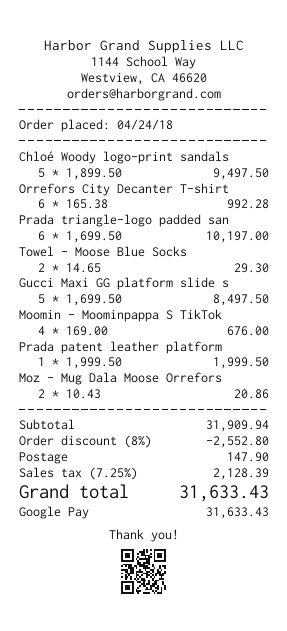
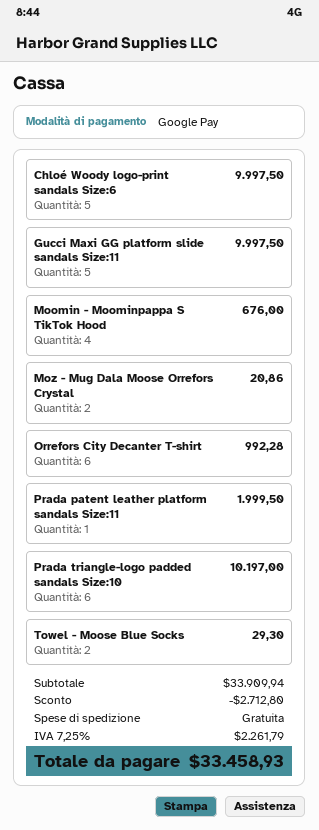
Chloé Woody logo-print sandals: 5 for 9497.50 -> 5 for 9997.50
Gucci Maxi GG platform slide s: 5 for 8497.50 -> 5 for 9997.50
subtotal: 31909.94 -> 33909.94
discount: 2552.80 -> 2712.80
shipping: 147.90 -> 0.00
tax: 7.25% = 2128.39 -> 7.25% = 2261.79
total: 31633.43 -> 33458.93

